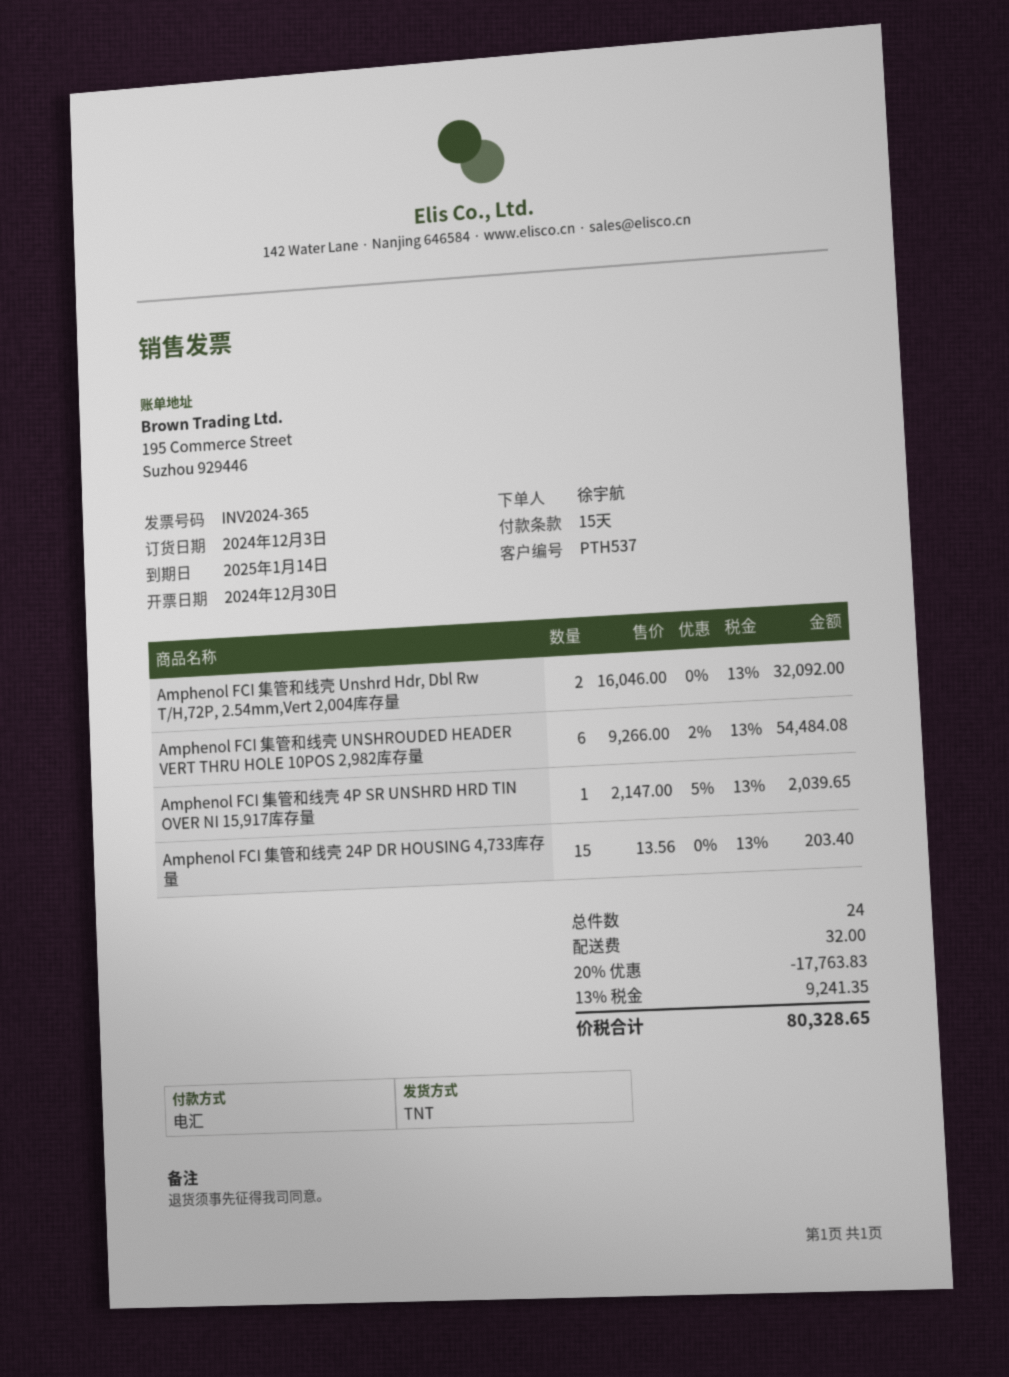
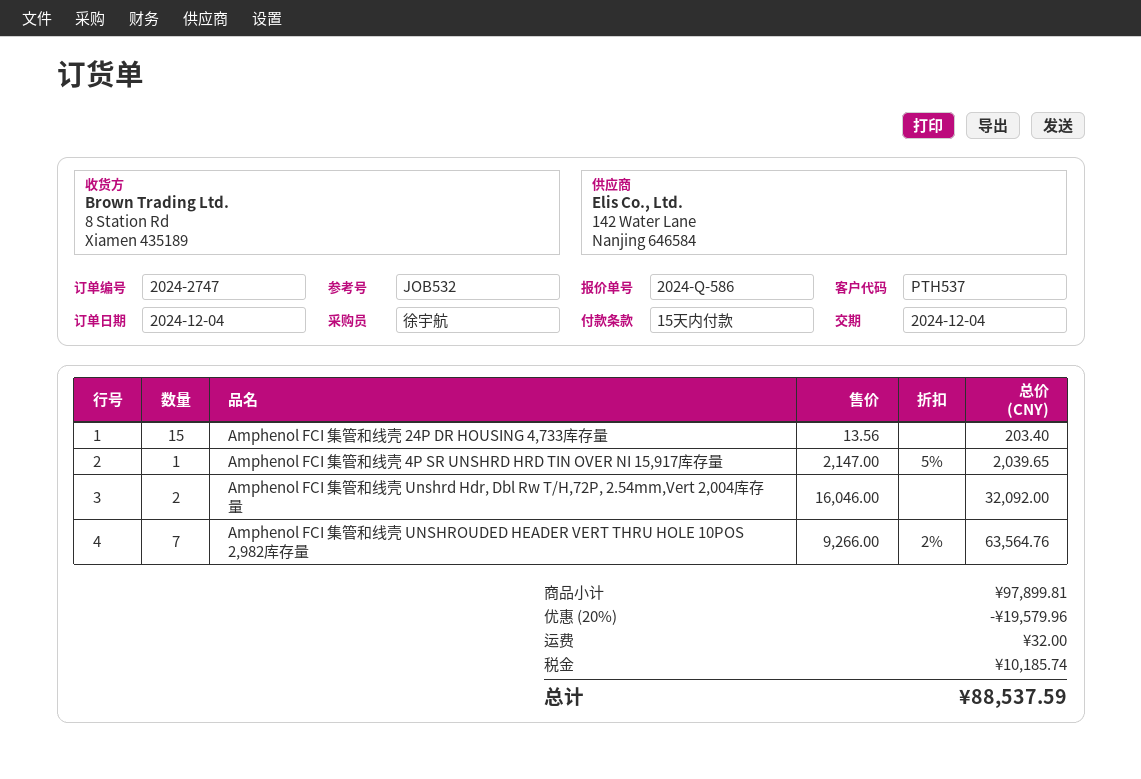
order date: 2024-12-03 -> 2024-12-04
Amphenol FCI 集管和线壳 UNSHROUDED HEADER VERT THRU HOLE 10POS 2,982库存量: 6 x 9266.00 - 2% = 54484.08 -> 7 x 9266.00 - 2% = 63564.76
discount: 20% = 17763.83 -> 20% = 19579.96
tax: 9241.35 -> 10185.74
total: 80328.65 -> 88537.59

